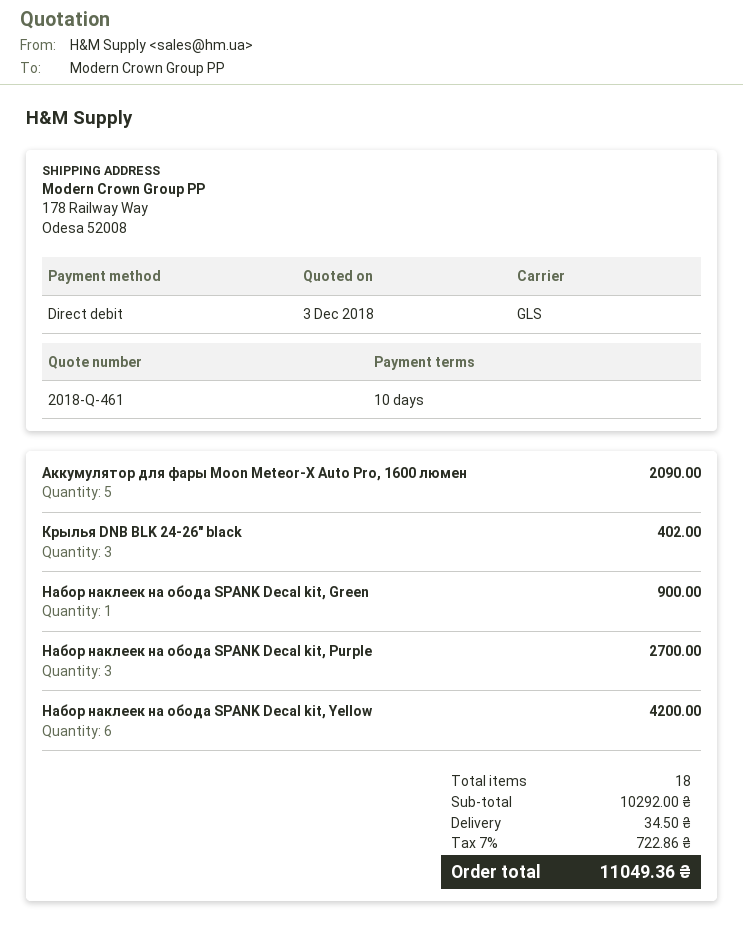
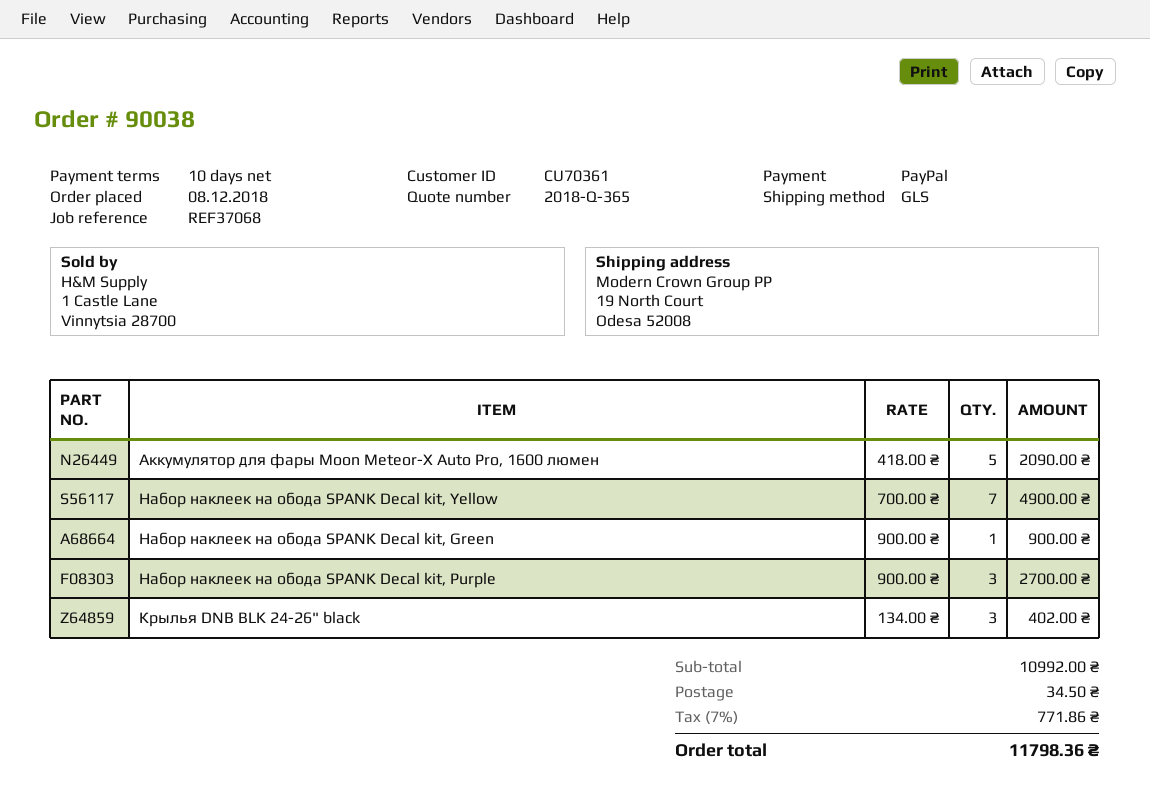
quote number: 2018-Q-461 -> 2018-Q-365
payment method: direct debit -> PayPal
ship to: 178 Railway Way, Odesa 52008 -> 19 North Court, Odesa 52008
Набор наклеек на обода SPANK Decal kit, Yellow: 6 for 4200.00 -> 7 for 4900.00
subtotal: 10292.00 -> 10992.00
tax: 7% = 722.86 -> 7% = 771.86
total: 11049.36 -> 11798.36

